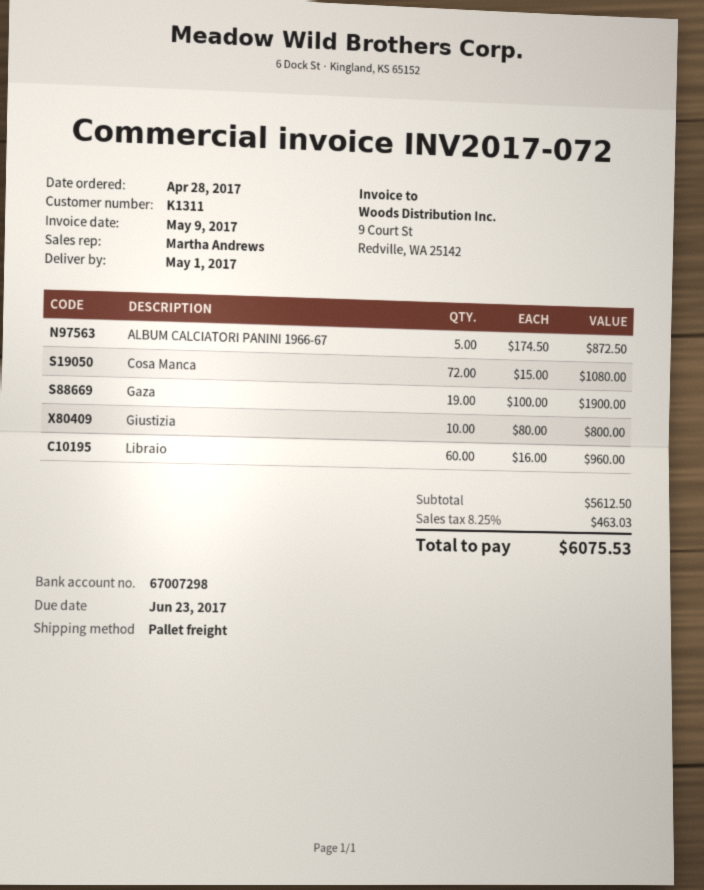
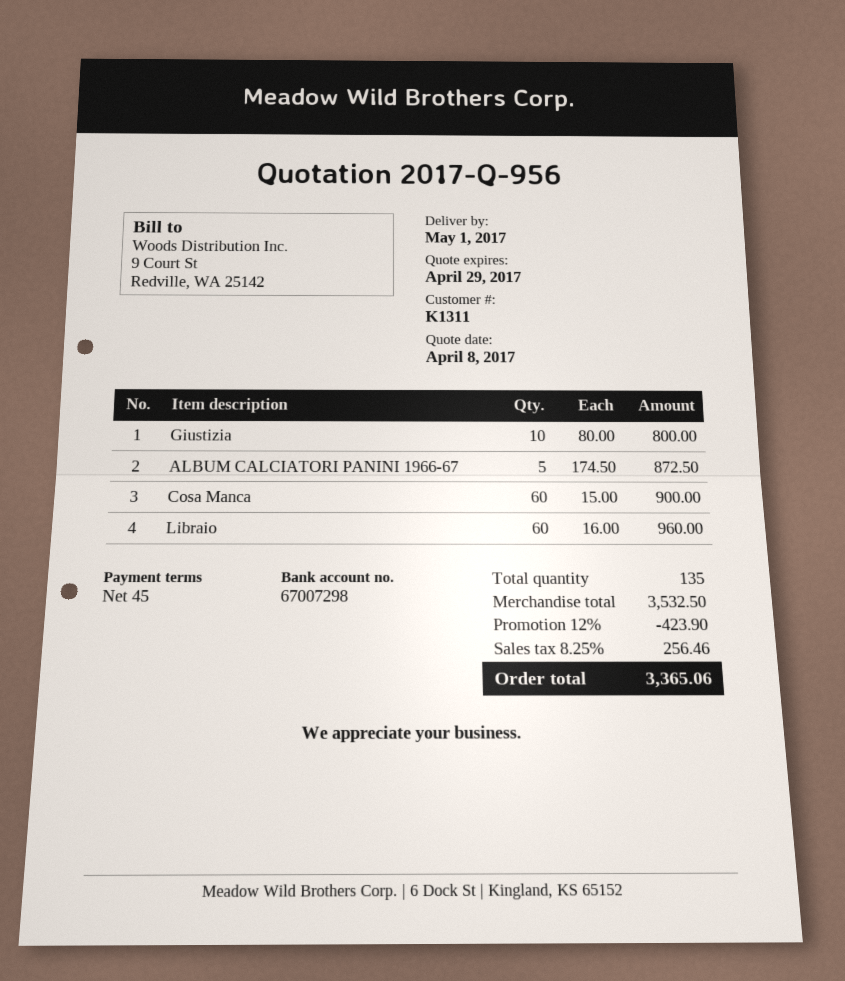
Cosa Manca: 72 x 15.00 = 1080.00 -> 60 x 15.00 = 900.00
Gaza: 19 x 100.00 = 1900.00 -> none
subtotal: 5612.50 -> 3532.50
discount: none -> 12% = 423.90
tax: 8.25% = 463.03 -> 8.25% = 256.46
total: 6075.53 -> 3365.06

